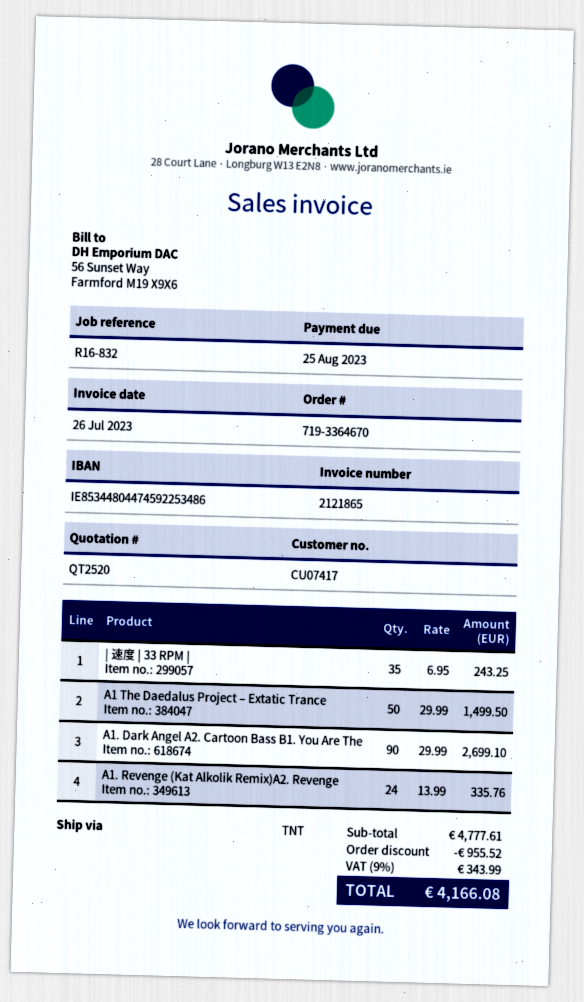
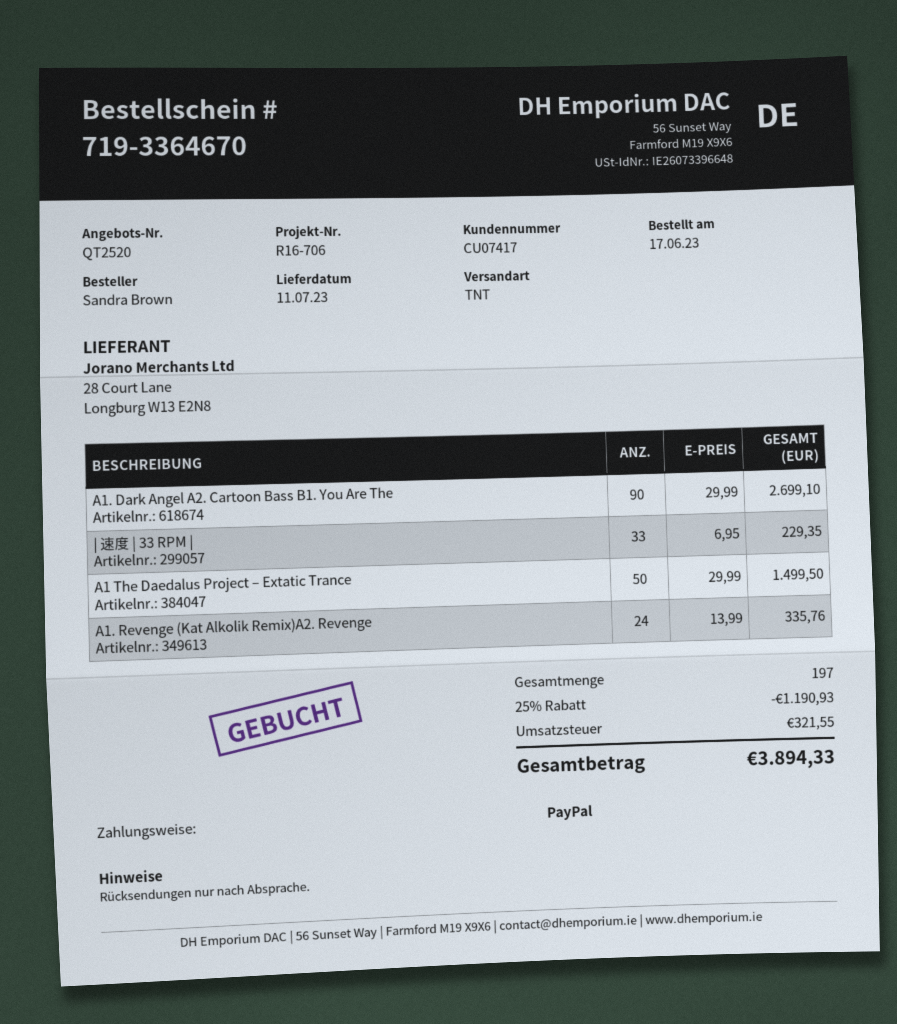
reference: R16-832 -> R16-706
| 速度 | 33 RPM |: 35 x 6.95 = 243.25 -> 33 x 6.95 = 229.35
discount: 955.52 -> 1190.93
tax: 343.99 -> 321.55
total: 4166.08 -> 3894.33

